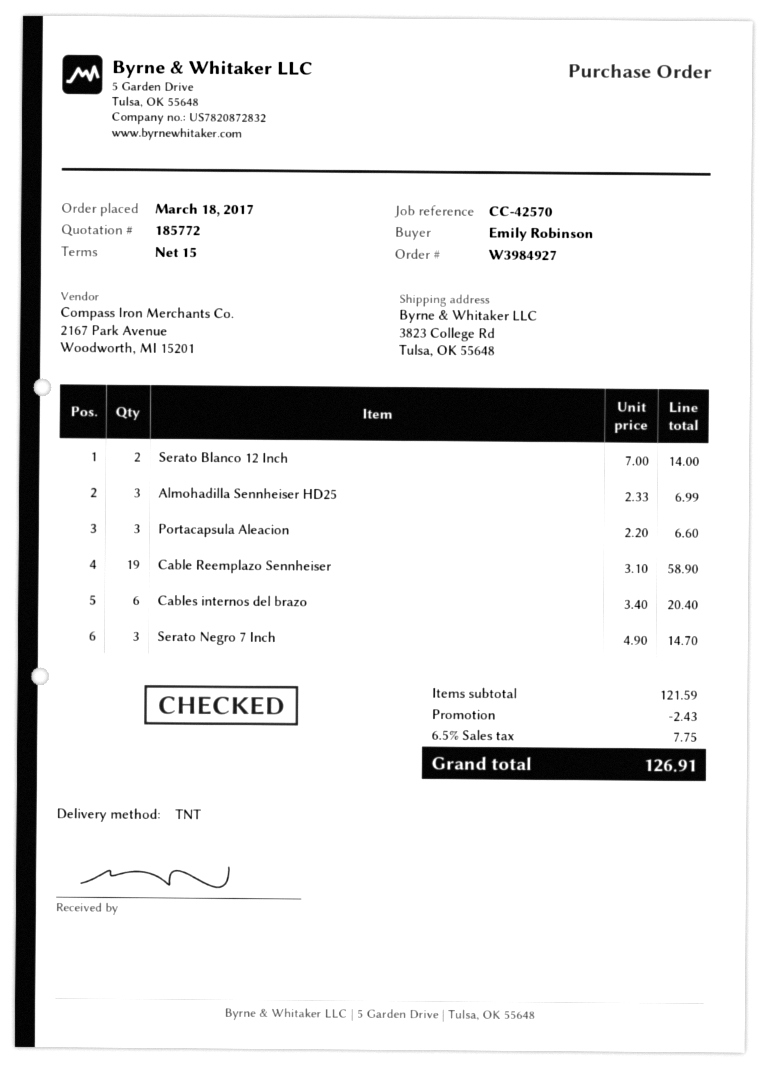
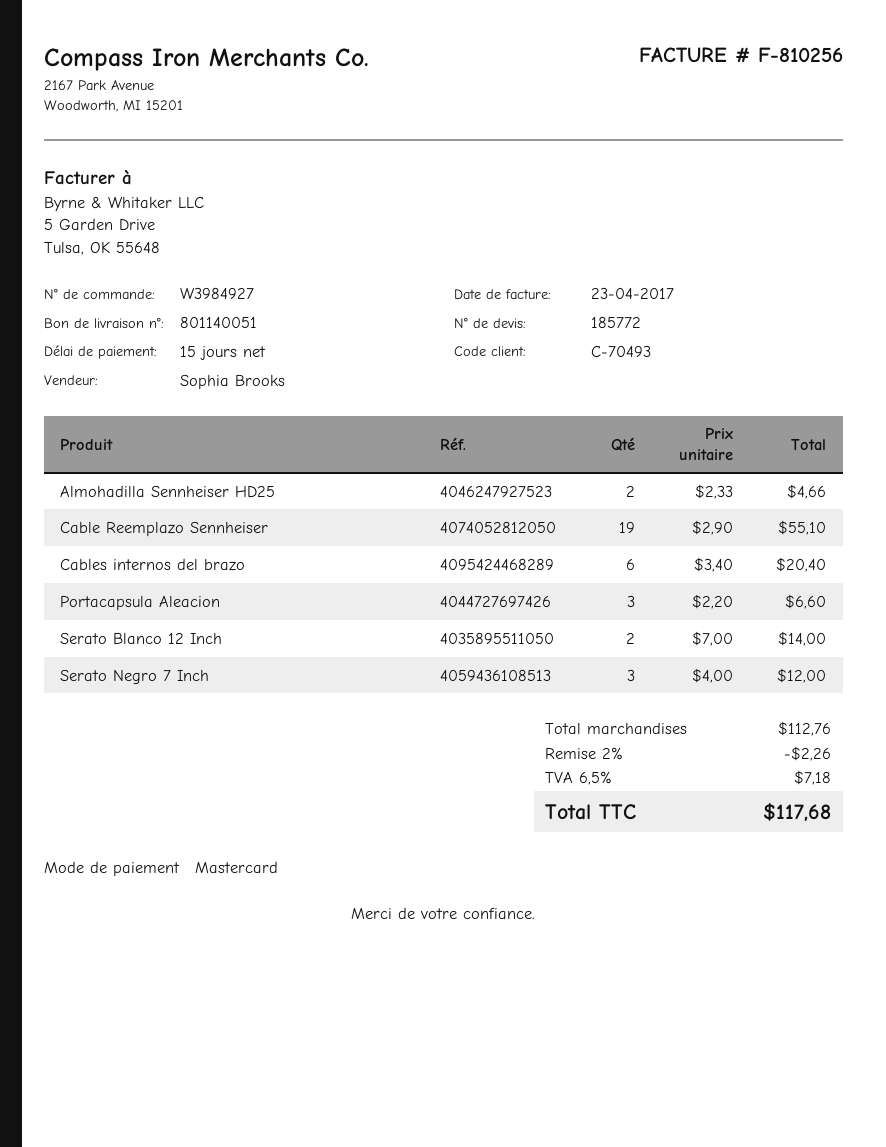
Almohadilla Sennheiser HD25: 3 x 2.33 = 6.99 -> 2 x 2.33 = 4.66
Cable Reemplazo Sennheiser: 19 x 3.10 = 58.90 -> 19 x 2.90 = 55.10
Serato Negro 7 Inch: 3 x 4.90 = 14.70 -> 3 x 4.00 = 12.00
subtotal: 121.59 -> 112.76
discount: 2.43 -> 2.26
tax: 6.5% = 7.75 -> 6.5% = 7.18
total: 126.91 -> 117.68

